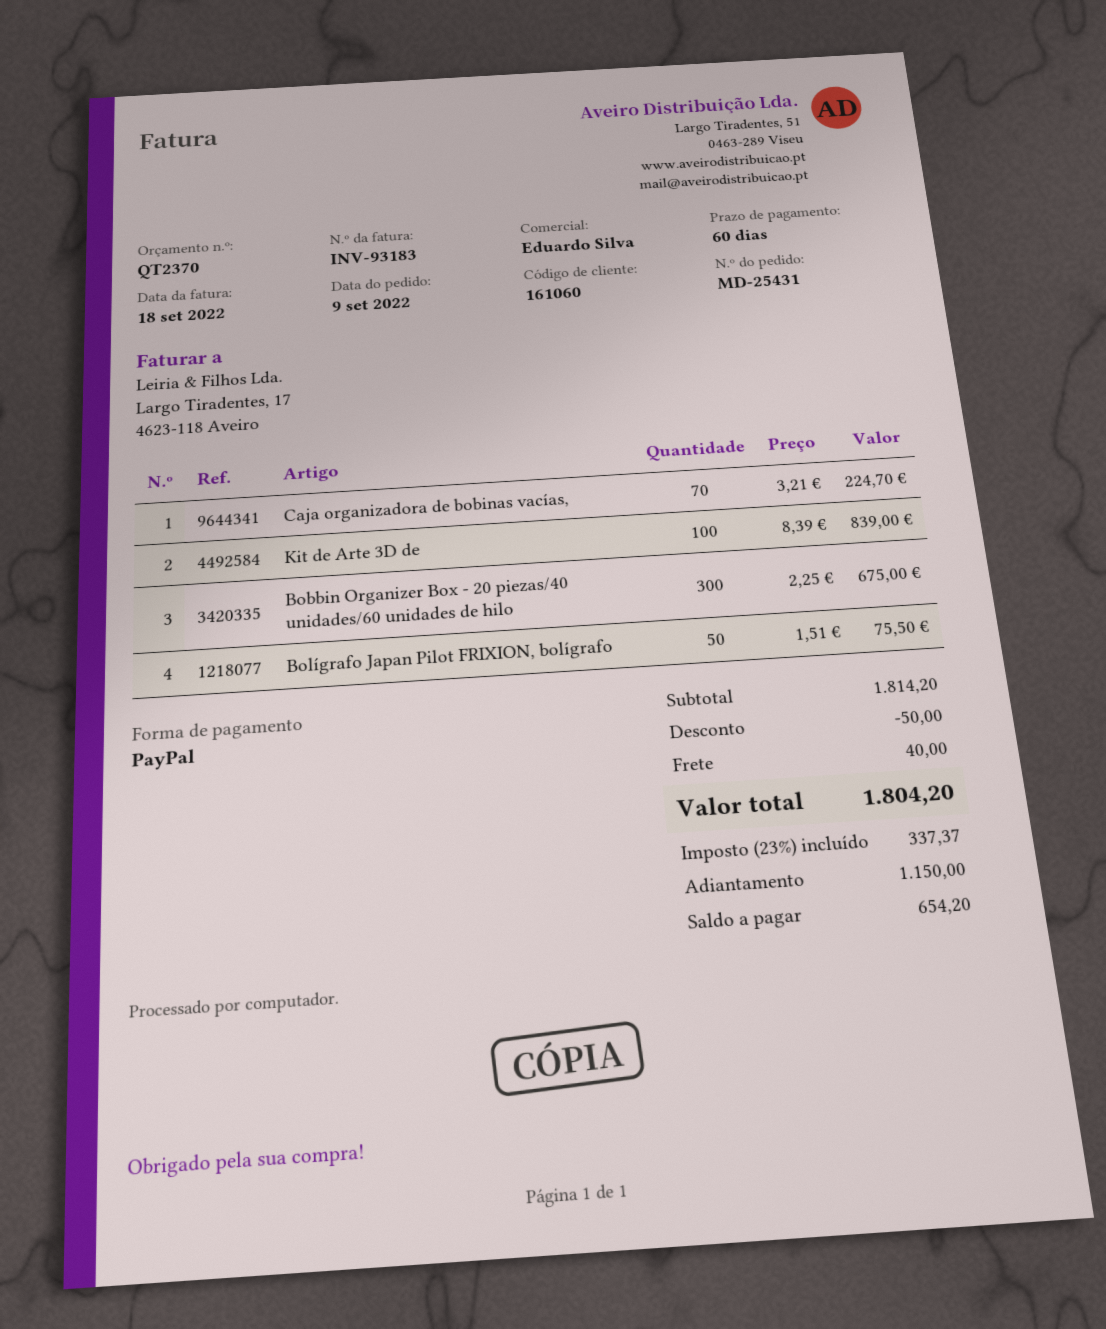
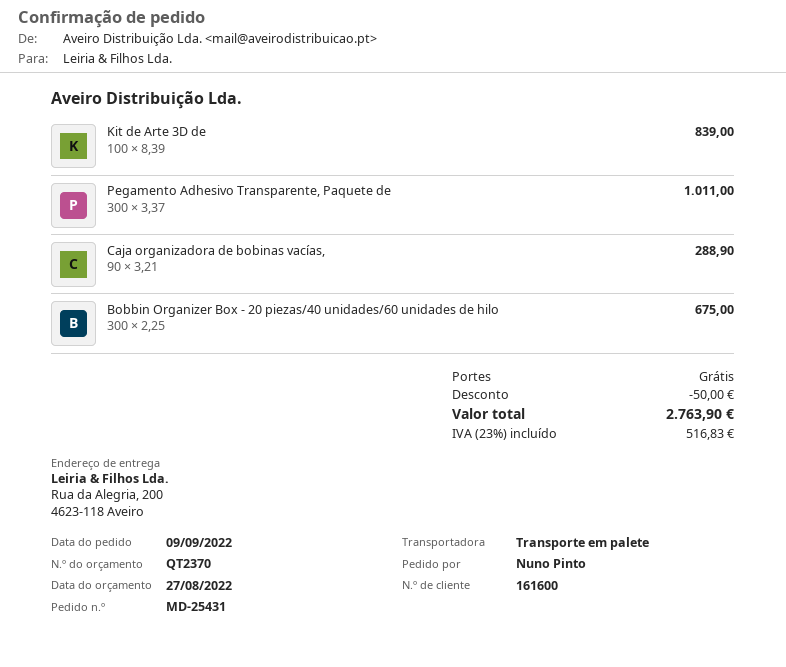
customer number: 161060 -> 161600
Caja organizadora de bobinas vacías,: 70 x 3.21 = 224.70 -> 90 x 3.21 = 288.90
Bolígrafo Japan Pilot FRIXION, bolígrafo: 50 x 1.51 = 75.50 -> none
Pegamento Adhesivo Transparente, Paquete de: none -> 300 x 3.37 = 1011.00
shipping: 40.00 -> 0.00
tax: 23% = 337.37 -> 23% = 516.83
total: 1804.20 -> 2763.90

